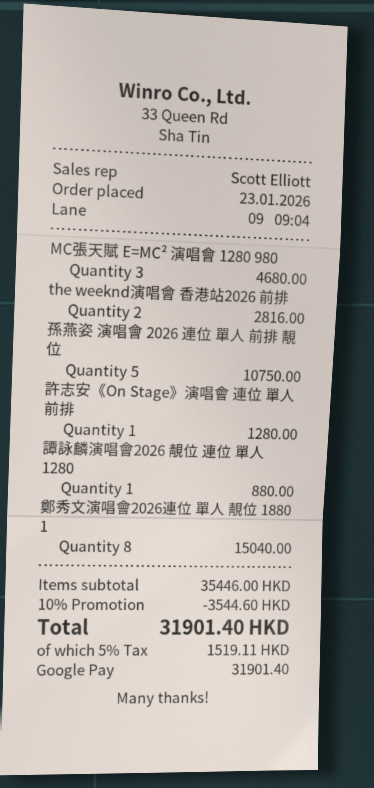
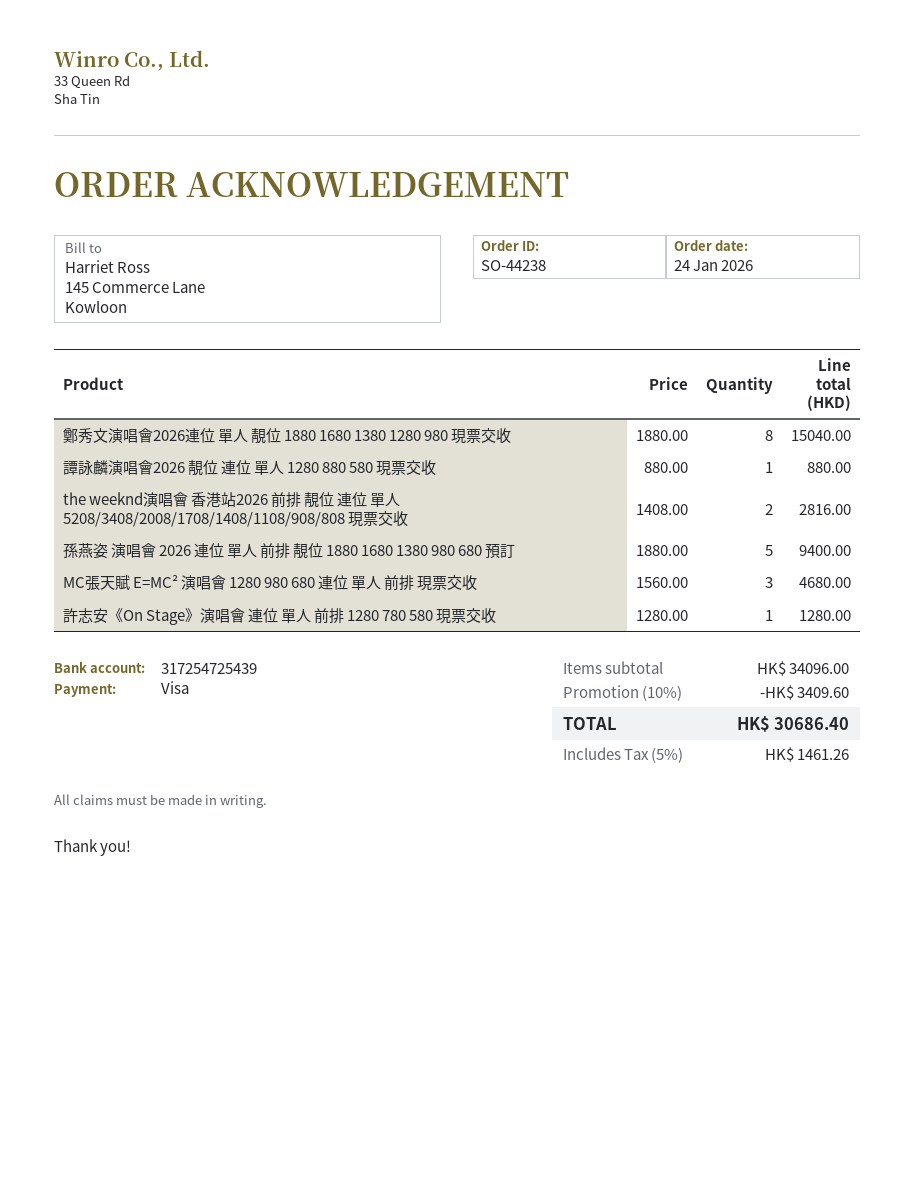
order date: 2026-01-23 -> 2026-01-24
payment method: Google Pay -> Visa
孫燕姿 演唱會 2026 連位 單人 前排 靚位: 5 for 10750.00 -> 5 for 9400.00
subtotal: 35446.00 -> 34096.00
discount: 10% = 3544.60 -> 10% = 3409.60
tax: 5% = 1519.11 -> 5% = 1461.26
total: 31901.40 -> 30686.40

